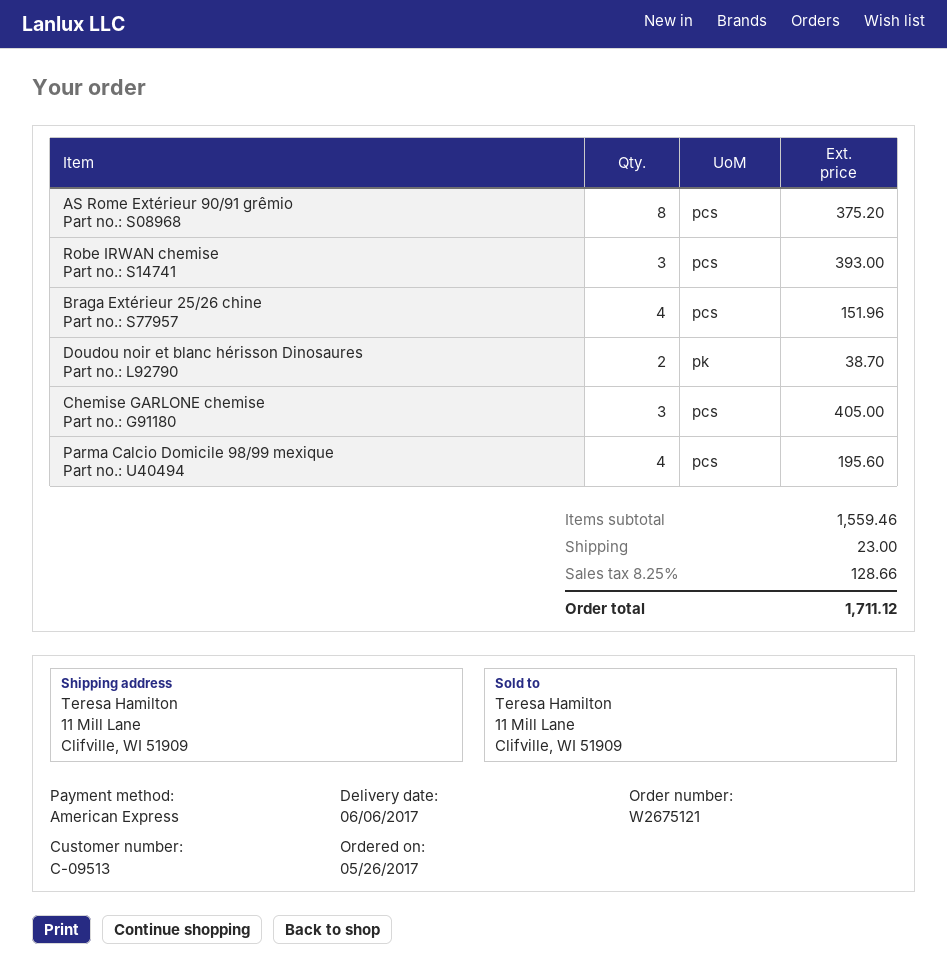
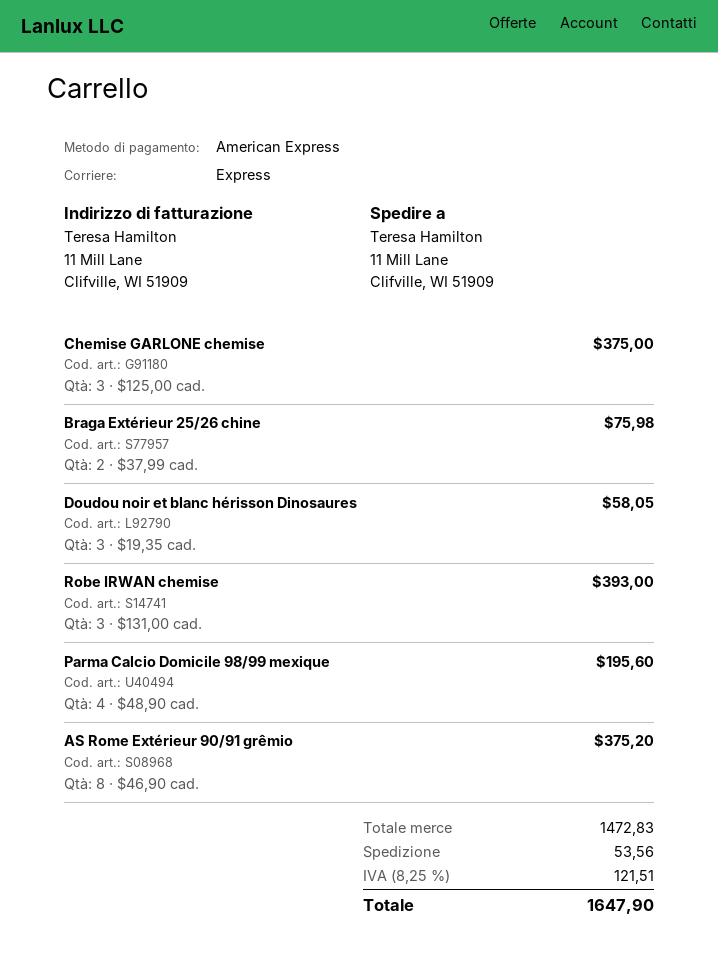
Braga Extérieur 25/26 chine: 4 for 151.96 -> 2 for 75.98
Doudou noir et blanc hérisson Dinosaures: 2 for 38.70 -> 3 for 58.05
Chemise GARLONE chemise: 3 for 405.00 -> 3 for 375.00
subtotal: 1559.46 -> 1472.83
shipping: 23.00 -> 53.56
tax: 8.25% = 128.66 -> 8.25% = 121.51
total: 1711.12 -> 1647.90

